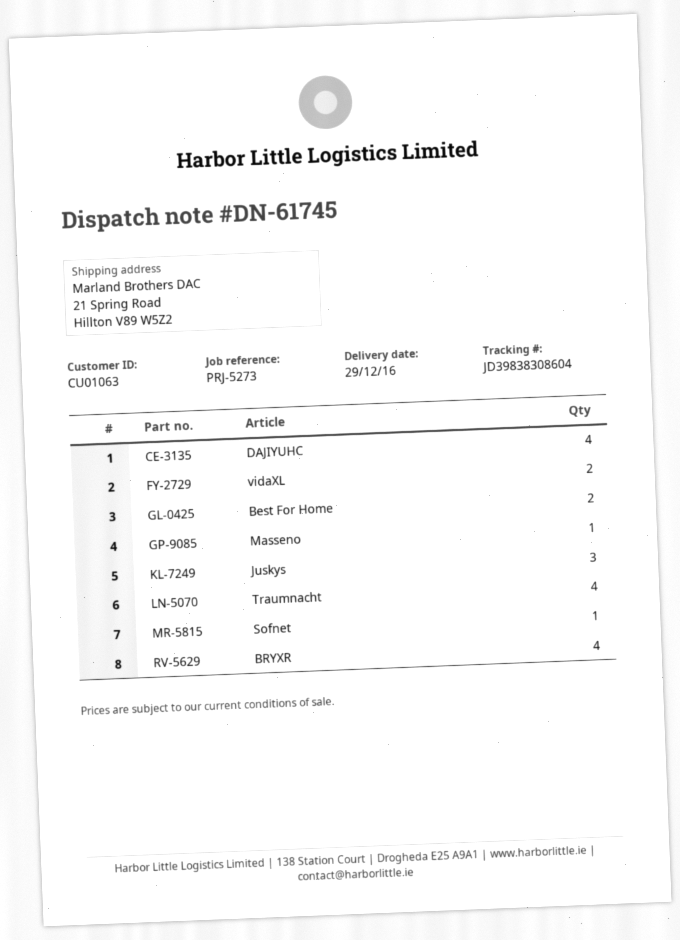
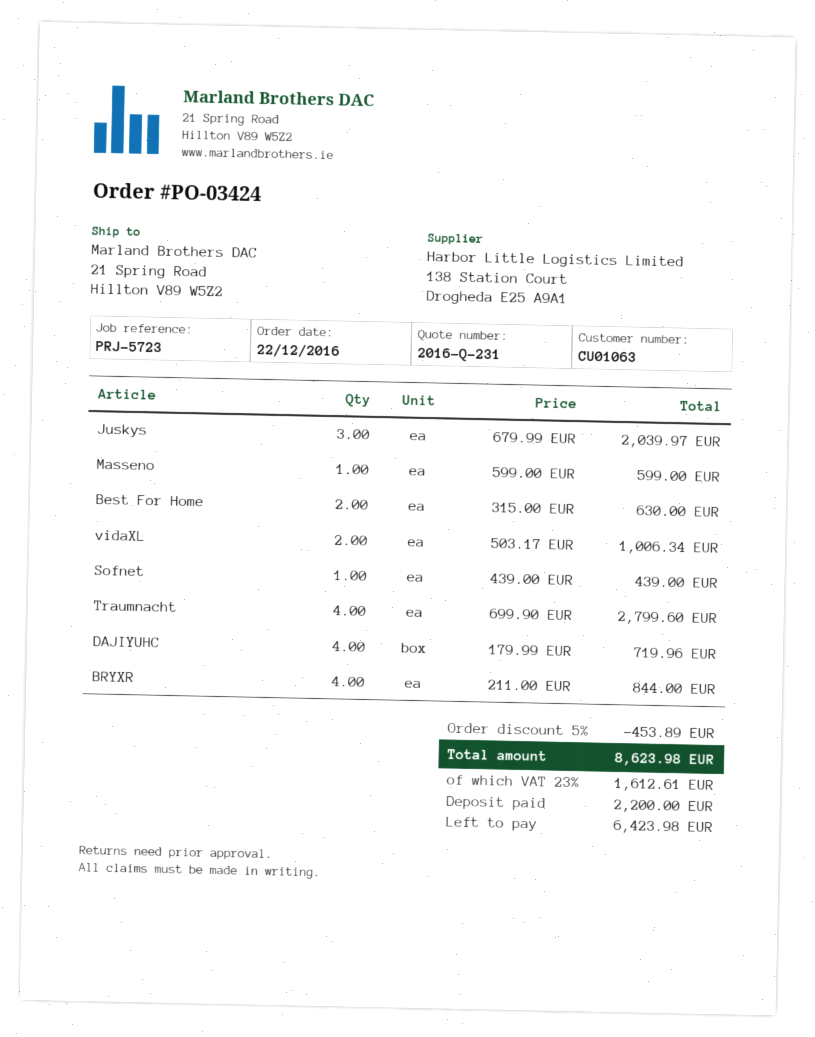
reference: PRJ-5273 -> PRJ-5723

